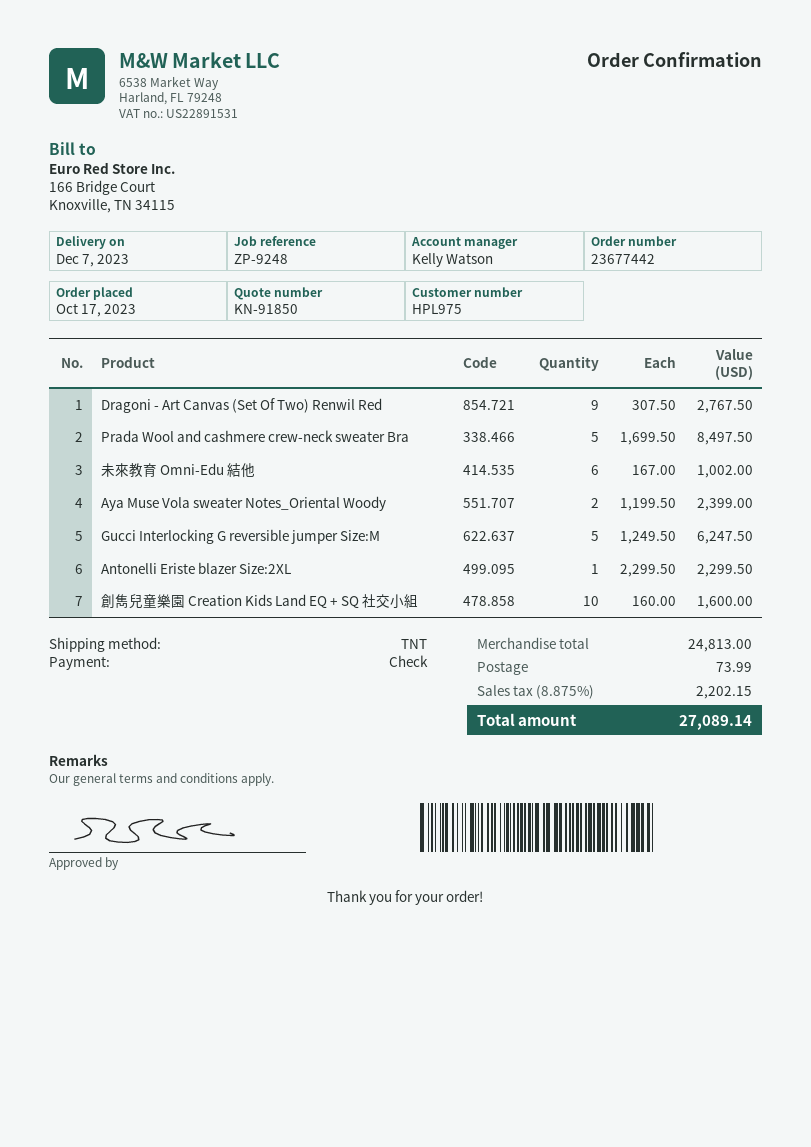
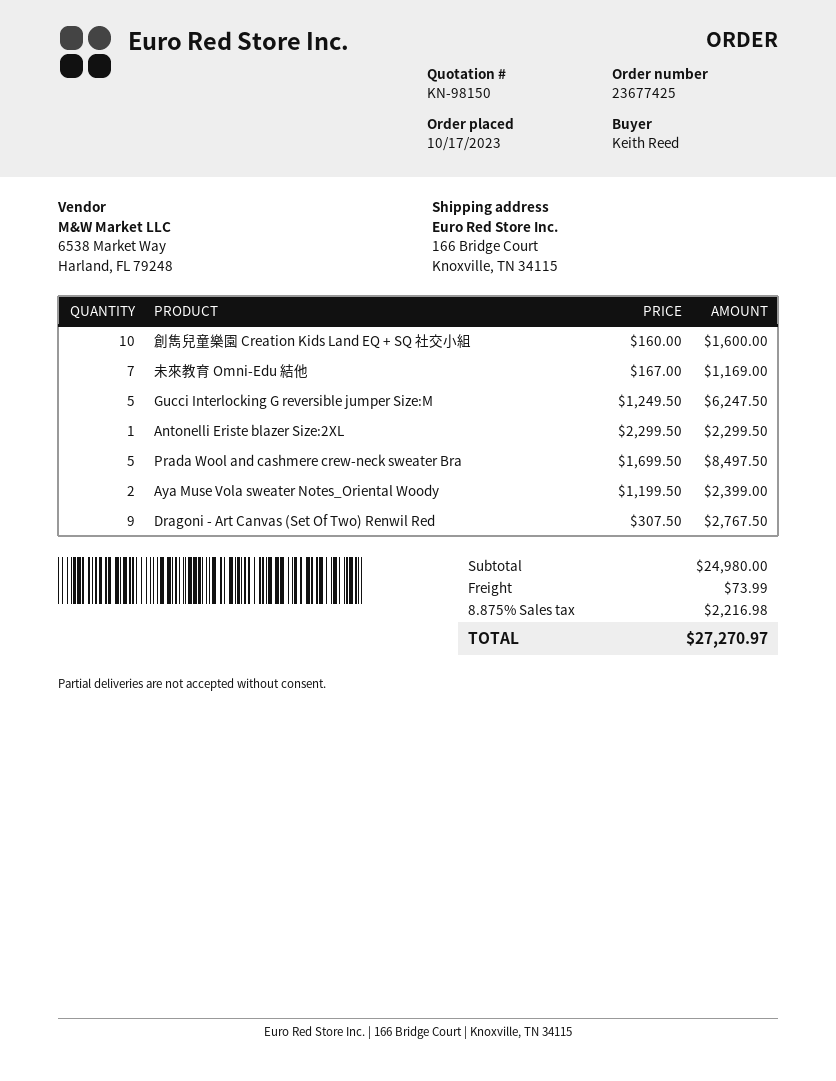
quote number: KN-91850 -> KN-98150
order number: 23677442 -> 23677425
未來教育 Omni-Edu 結他: 6 x 167.00 = 1002.00 -> 7 x 167.00 = 1169.00
subtotal: 24813.00 -> 24980.00
tax: 8.875% = 2202.15 -> 8.875% = 2216.98
total: 27089.14 -> 27270.97

